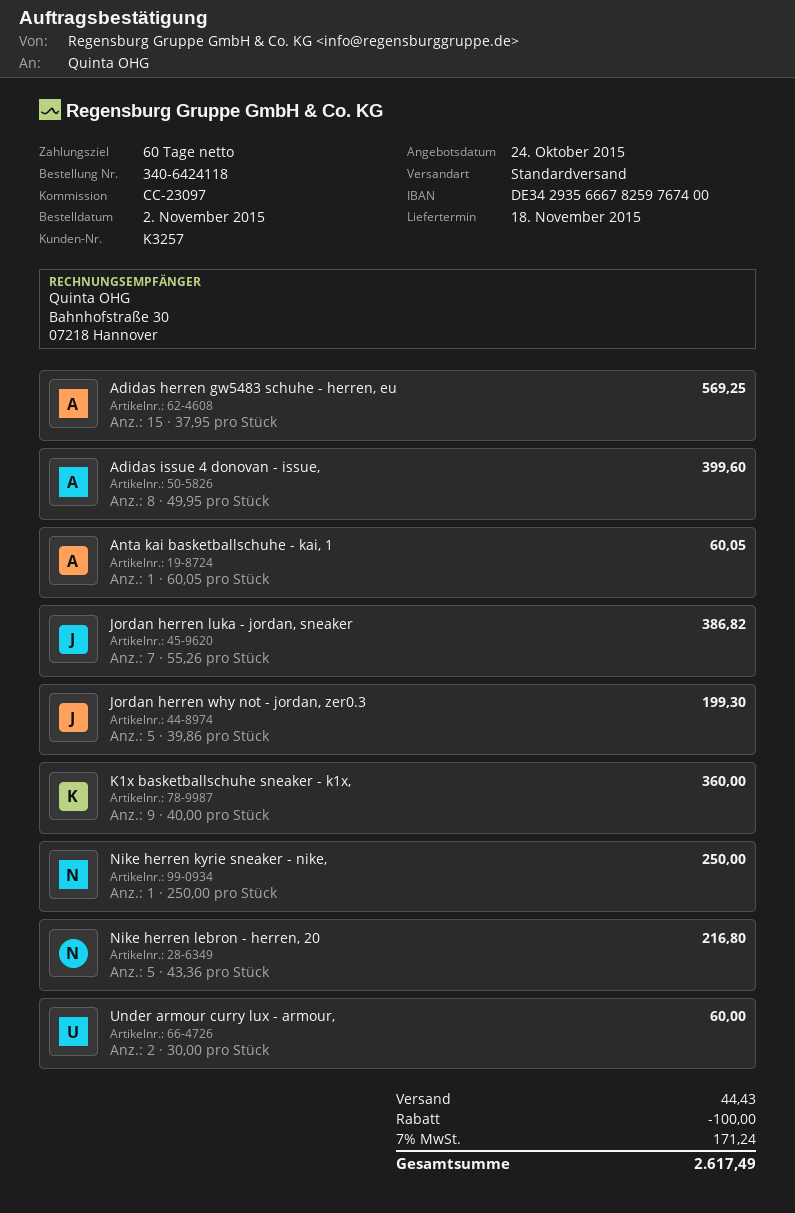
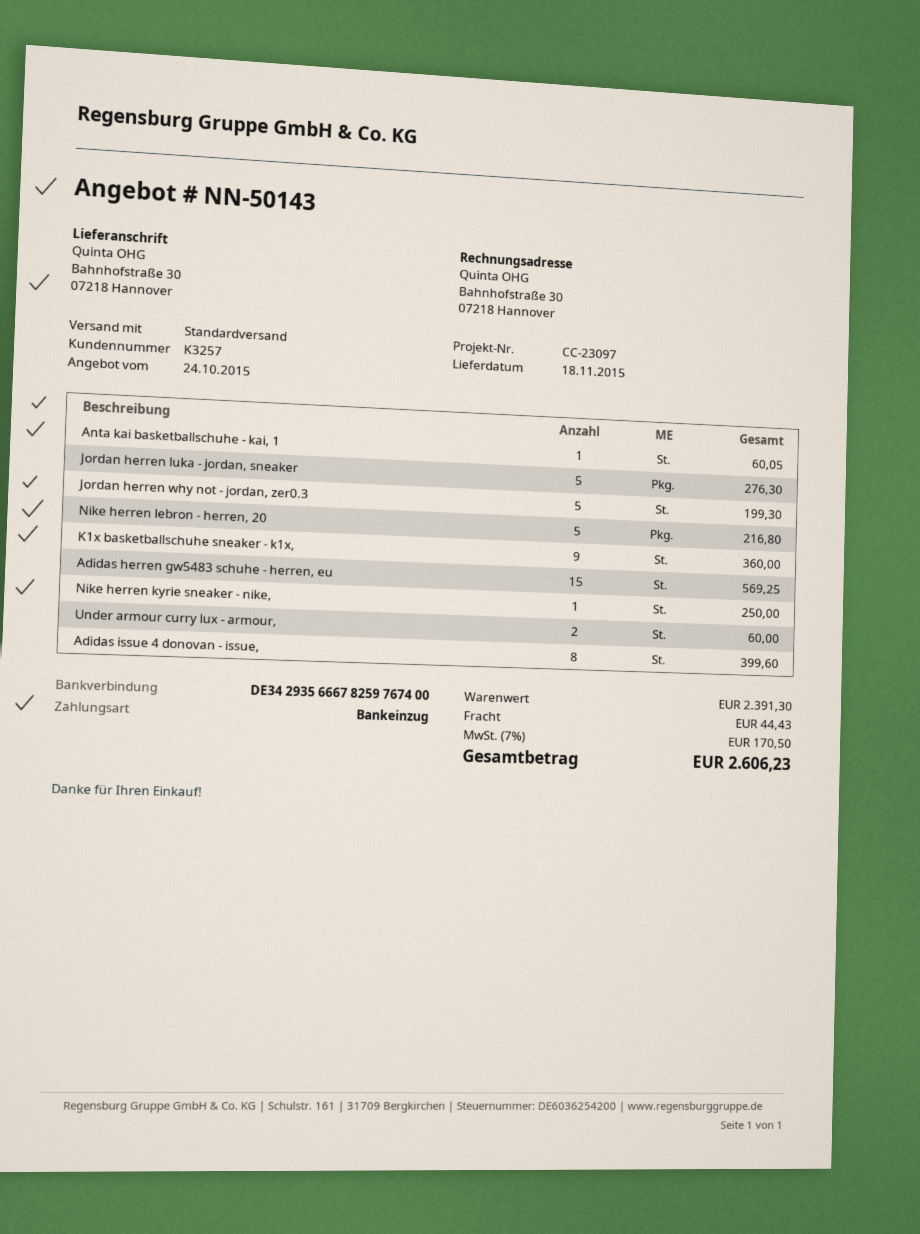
Jordan herren luka - jordan, sneaker: 7 for 386.82 -> 5 for 276.30
discount: 100.00 -> none
tax: 7% = 171.24 -> 7% = 170.50
total: 2617.49 -> 2606.23

